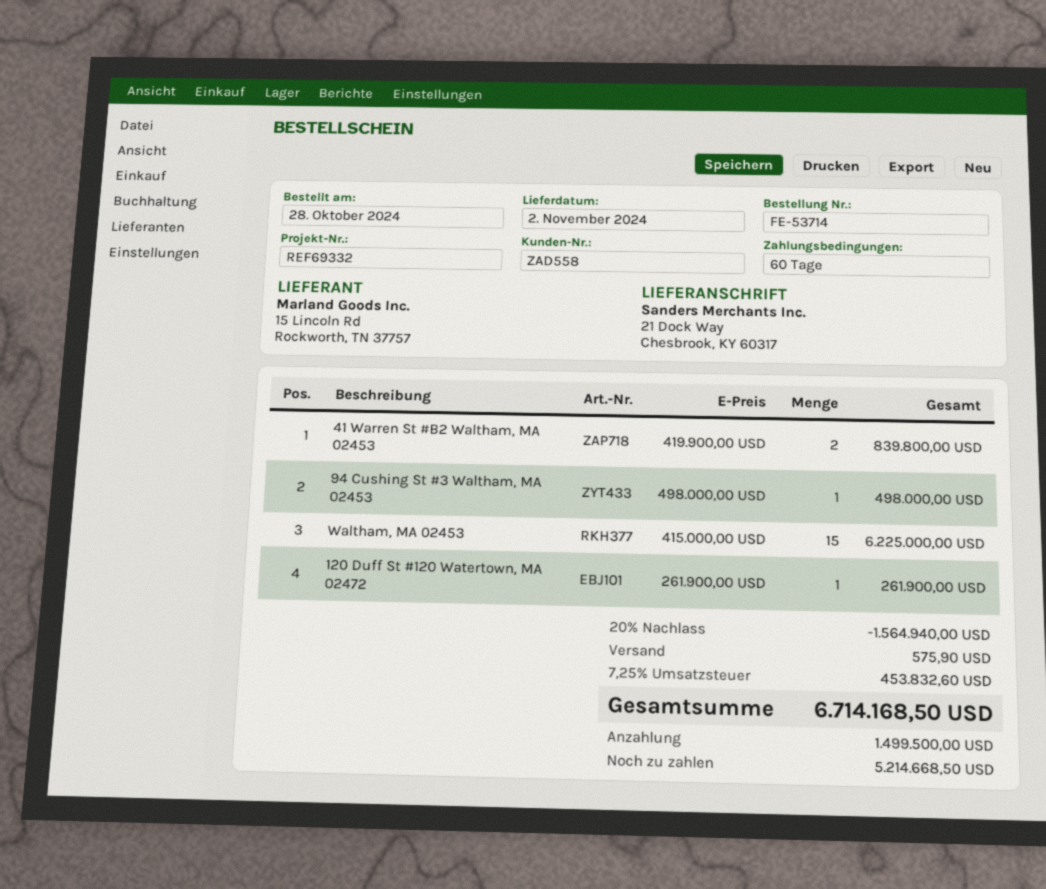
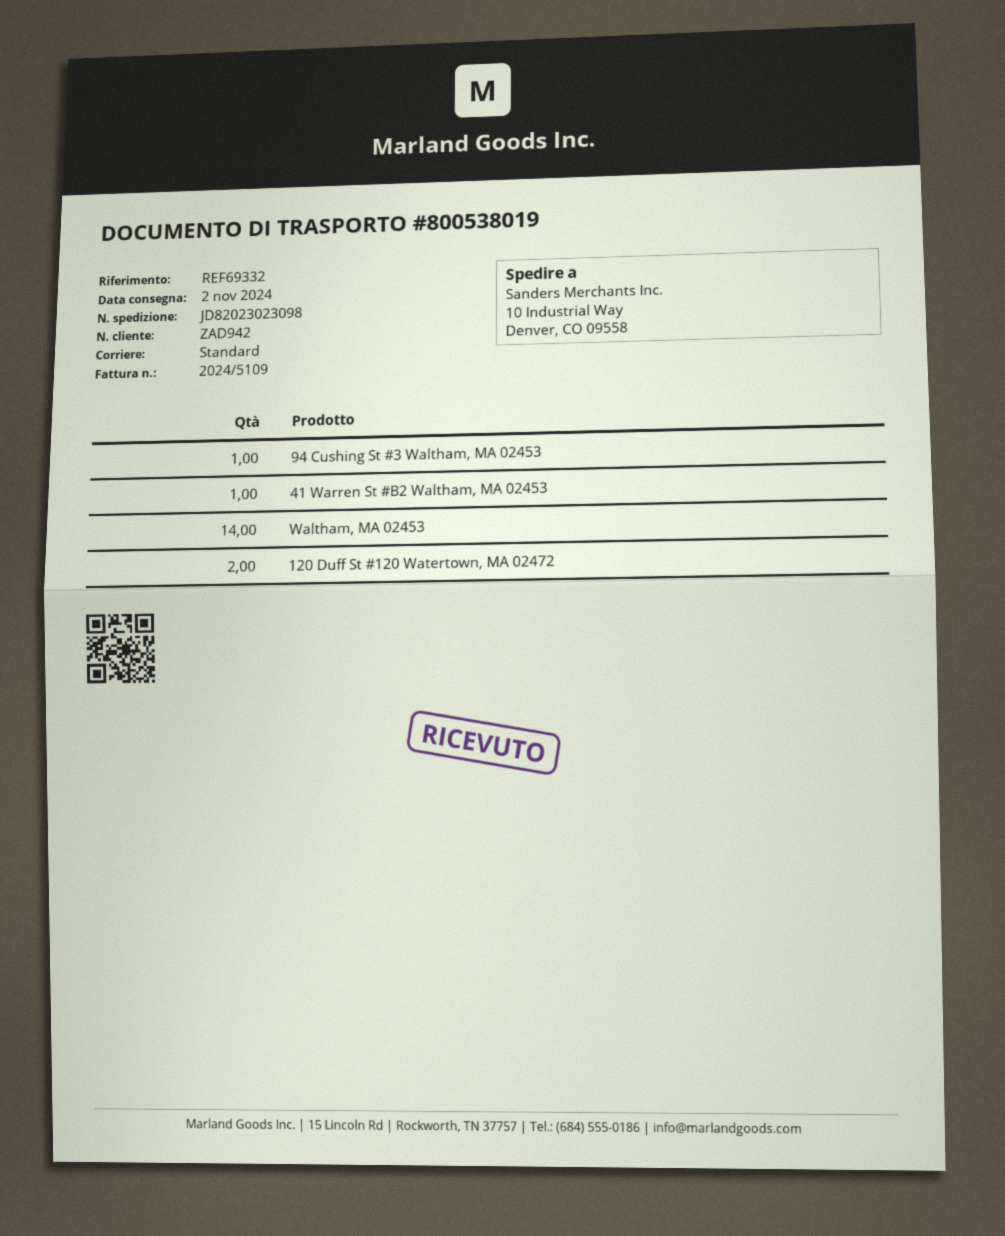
customer number: ZAD558 -> ZAD942
ship to: 21 Dock Way, Chesbrook, KY 60317 -> 10 Industrial Way, Denver, CO 09558
41 Warren St #B2 Waltham, MA 02453: 2 -> 1
Waltham, MA 02453: 15 -> 14
120 Duff St #120 Watertown, MA 02472: 1 -> 2

